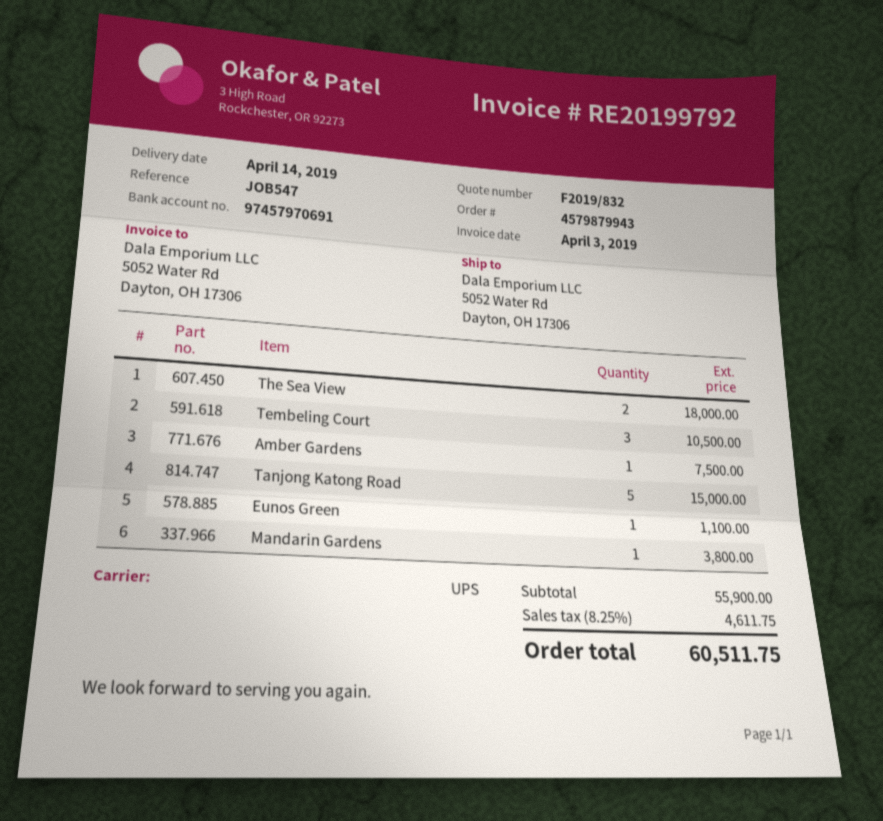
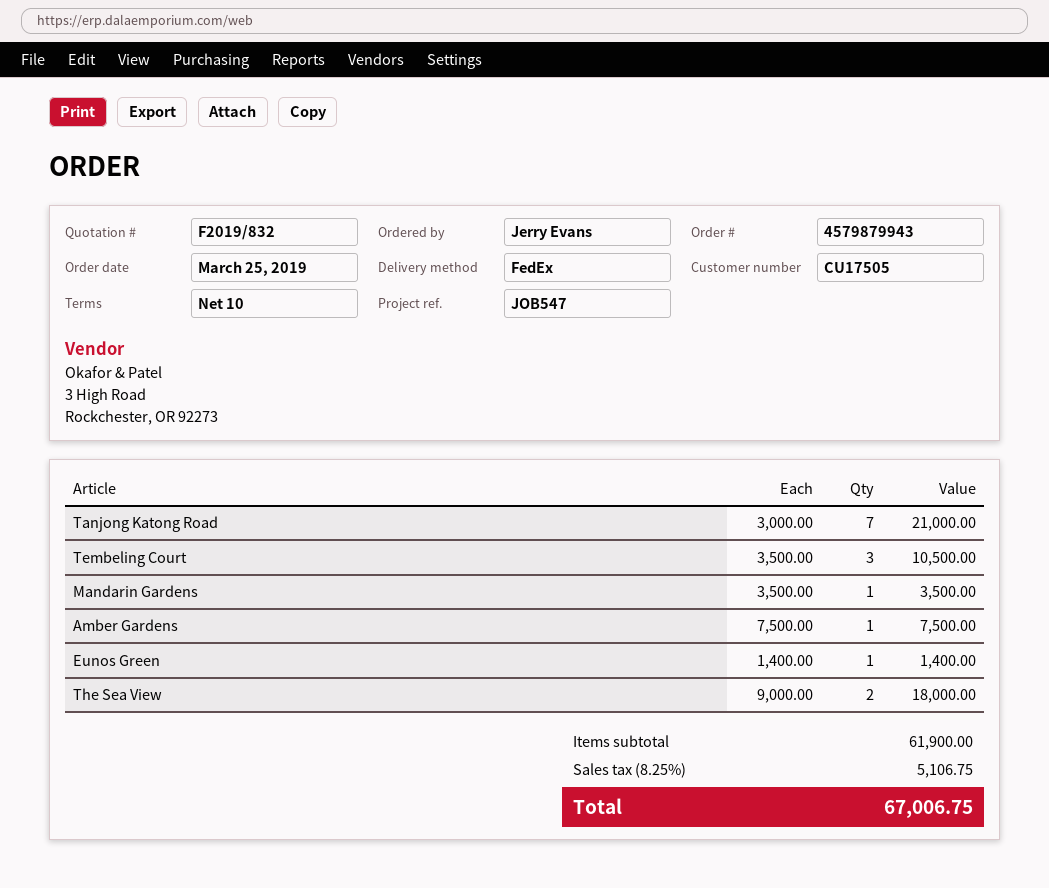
shipping method: UPS -> FedEx
Tanjong Katong Road: 5 for 15000.00 -> 7 for 21000.00
Eunos Green: 1 for 1100.00 -> 1 for 1400.00
Mandarin Gardens: 1 for 3800.00 -> 1 for 3500.00
subtotal: 55900.00 -> 61900.00
tax: 8.25% = 4611.75 -> 8.25% = 5106.75
total: 60511.75 -> 67006.75

